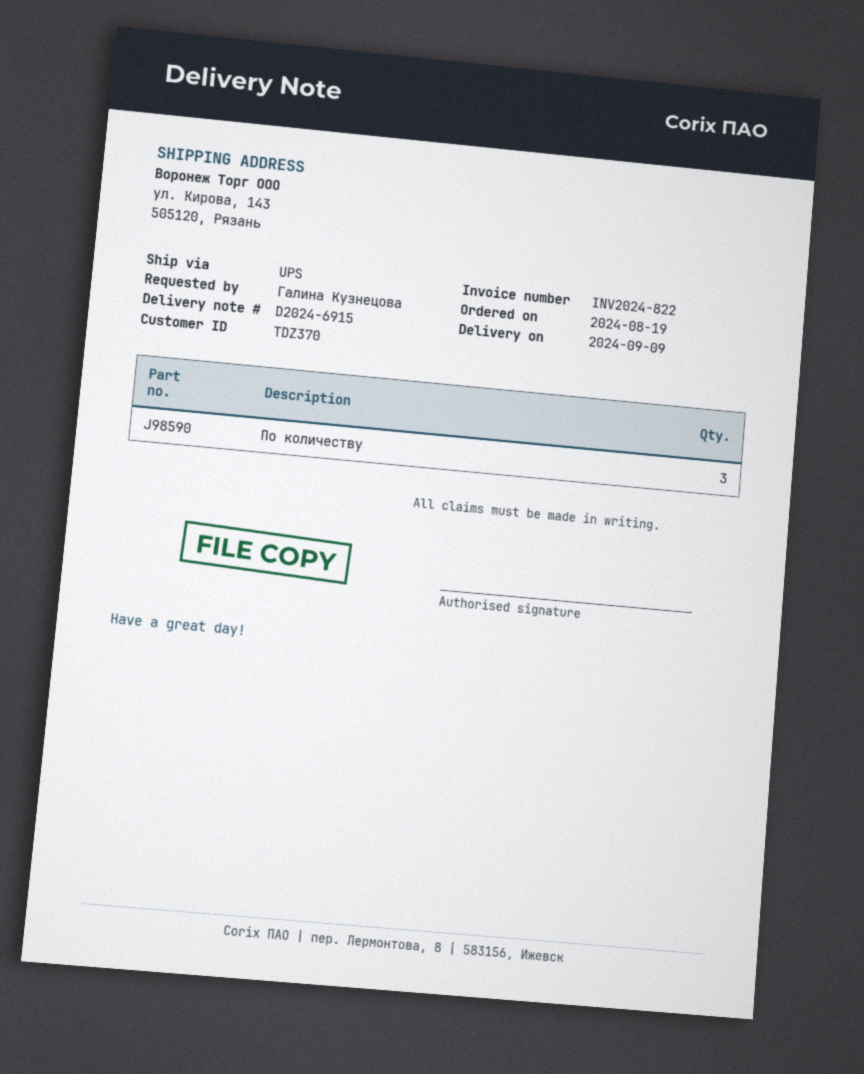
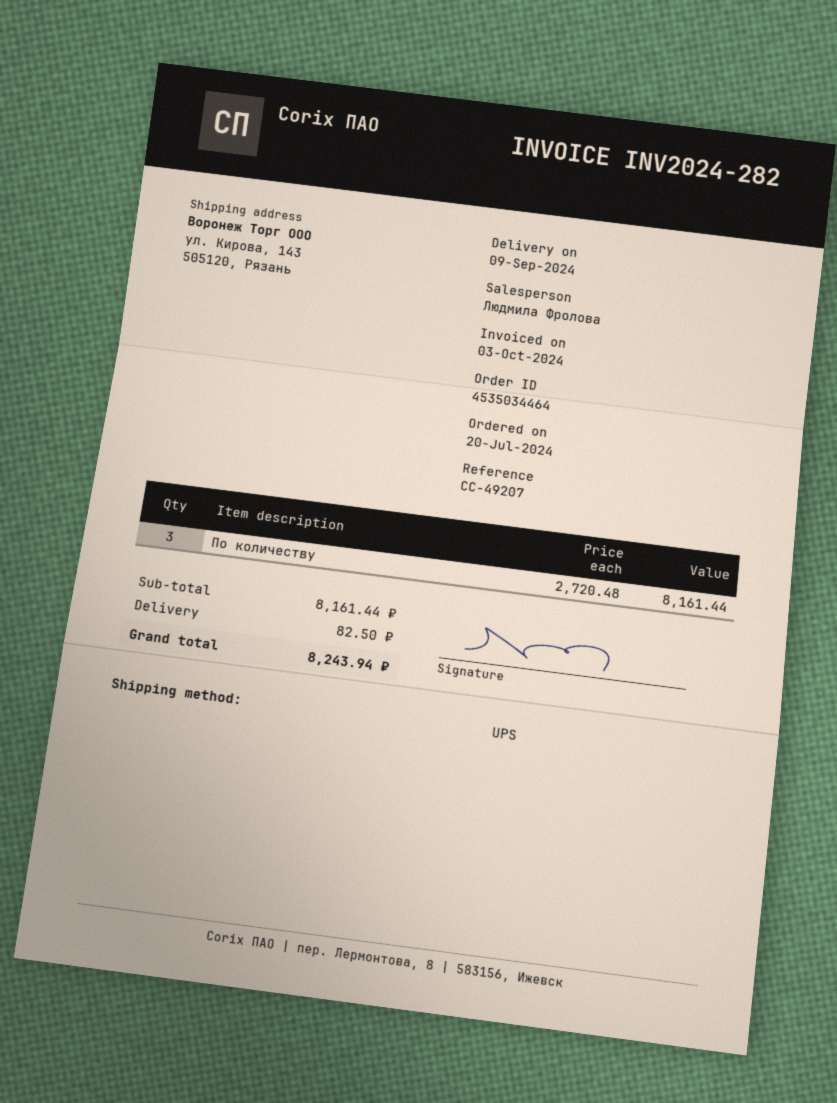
order date: 2024-08-19 -> 2024-07-20
invoice number: INV2024-822 -> INV2024-282

